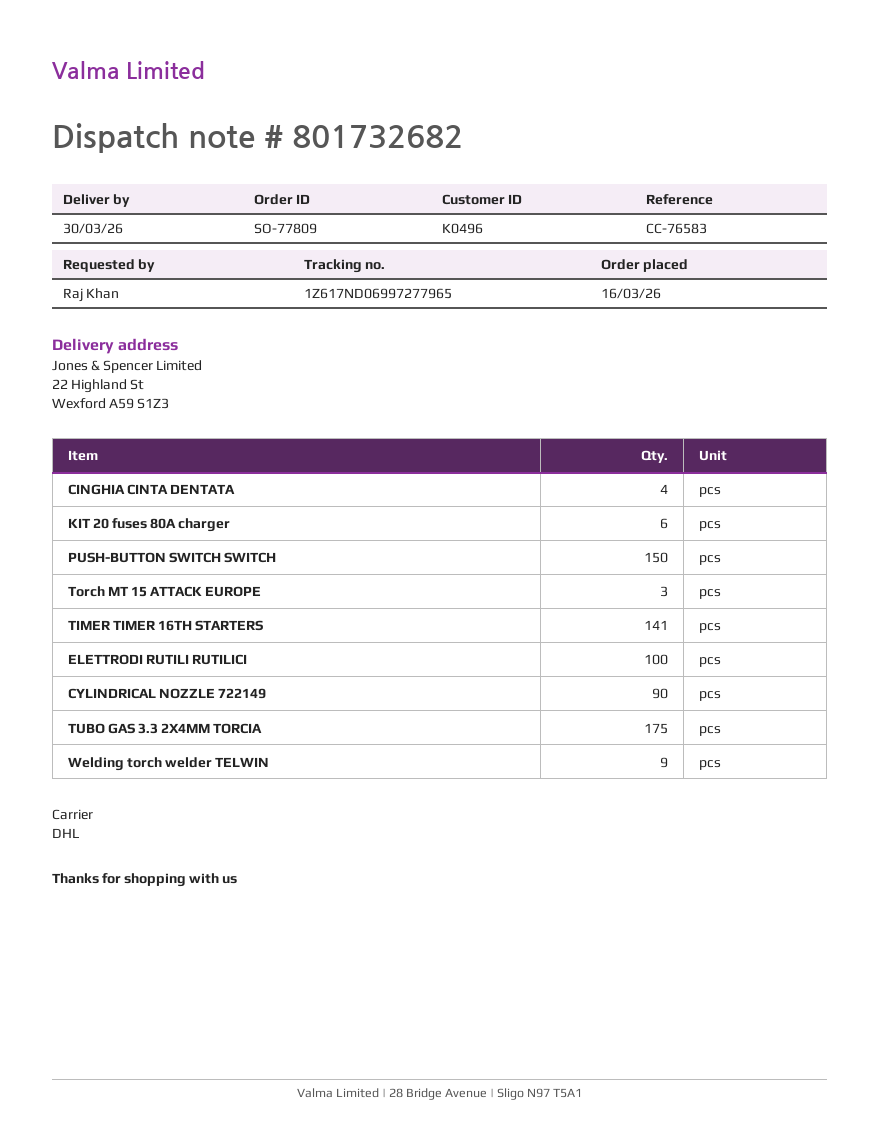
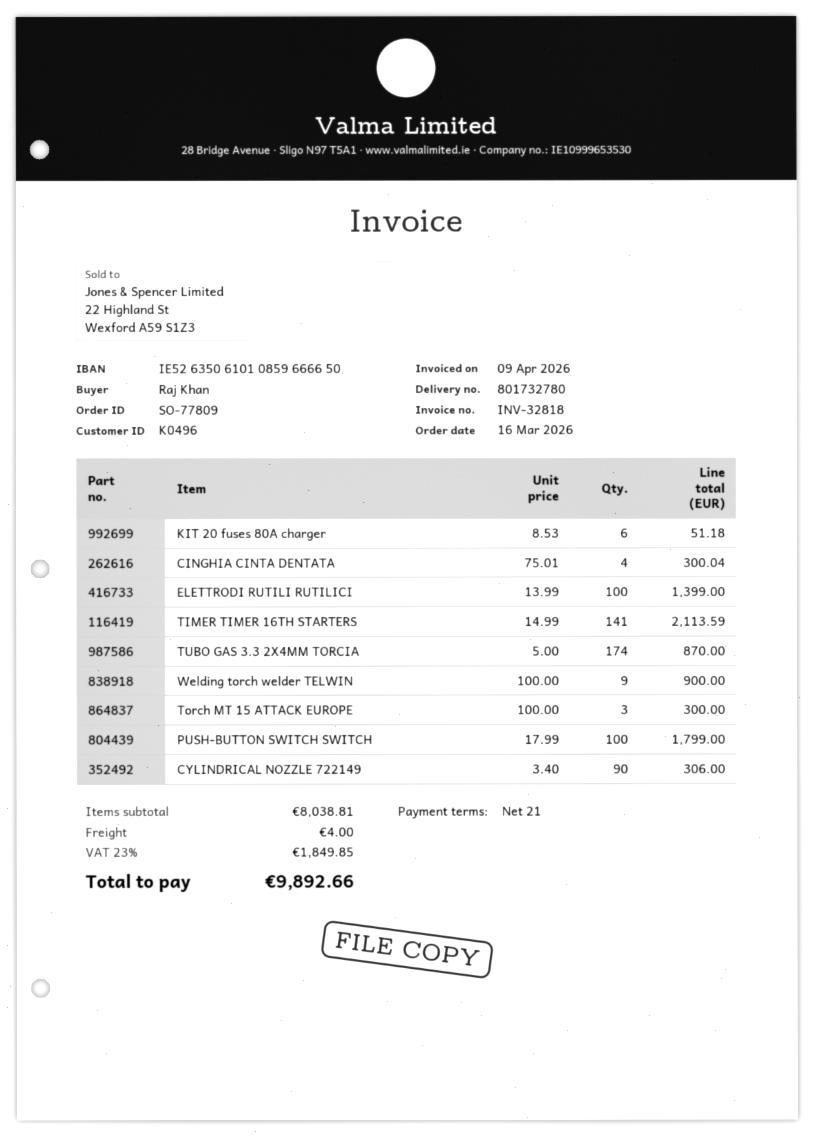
delivery note number: 801732682 -> 801732780
PUSH-BUTTON SWITCH SWITCH: 150 -> 100
TUBO GAS 3.3 2X4MM TORCIA: 175 -> 174

